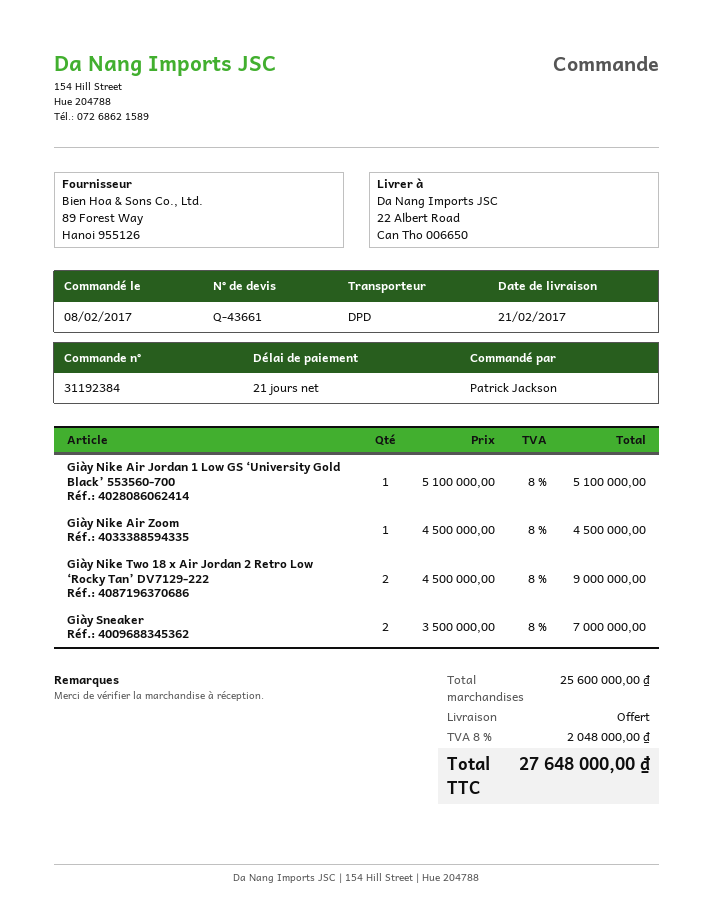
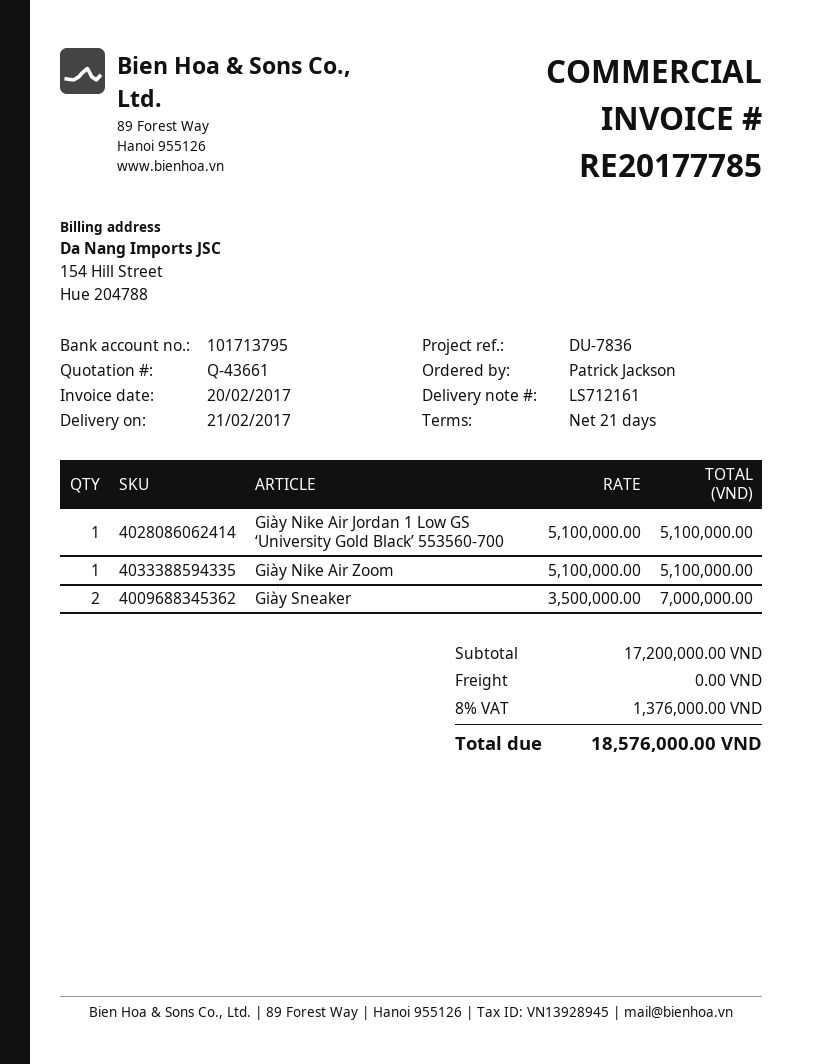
Giày Nike Air Zoom: 1 x 4500000.00 = 4500000.00 -> 1 x 5100000.00 = 5100000.00
Giày Nike Two 18 x Air Jordan 2 Retro Low ‘Rocky Tan’ DV7129-222: 2 x 4500000.00 = 9000000.00 -> none
subtotal: 25600000.00 -> 17200000.00
tax: 8% = 2048000.00 -> 8% = 1376000.00
total: 27648000.00 -> 18576000.00

